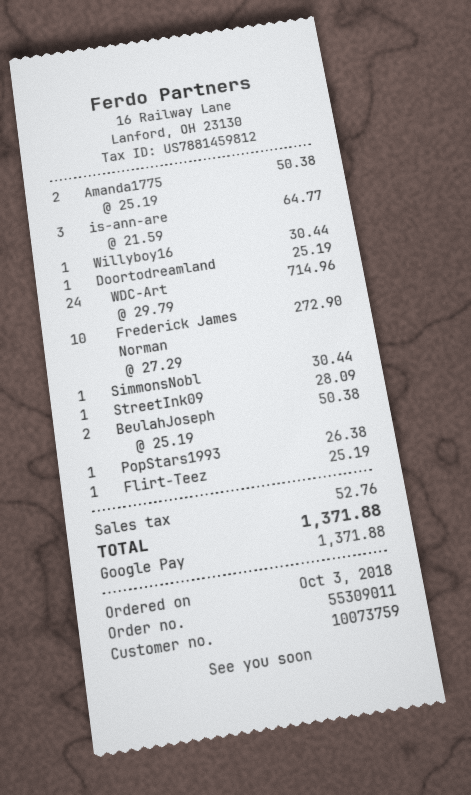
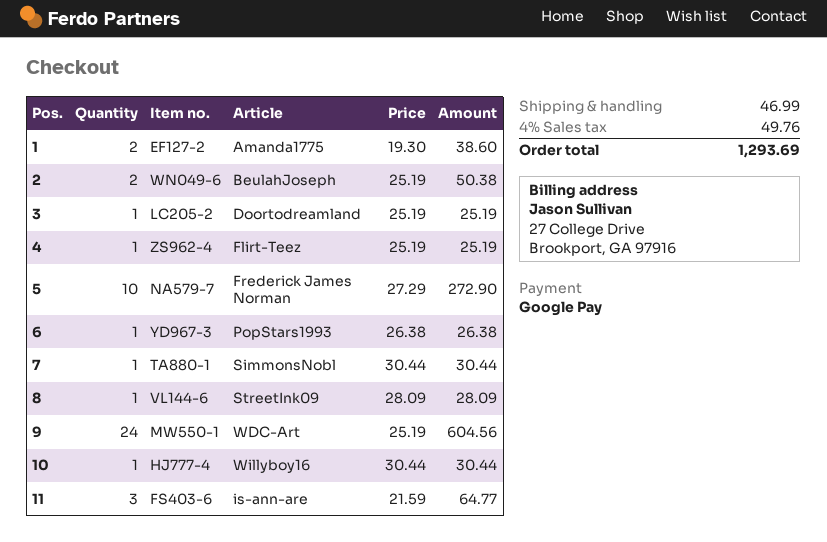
Amanda1775: 2 x 25.19 = 50.38 -> 2 x 19.30 = 38.60
WDC-Art: 24 x 29.79 = 714.96 -> 24 x 25.19 = 604.56
shipping: none -> 46.99
tax: 52.76 -> 49.76
total: 1371.88 -> 1293.69

